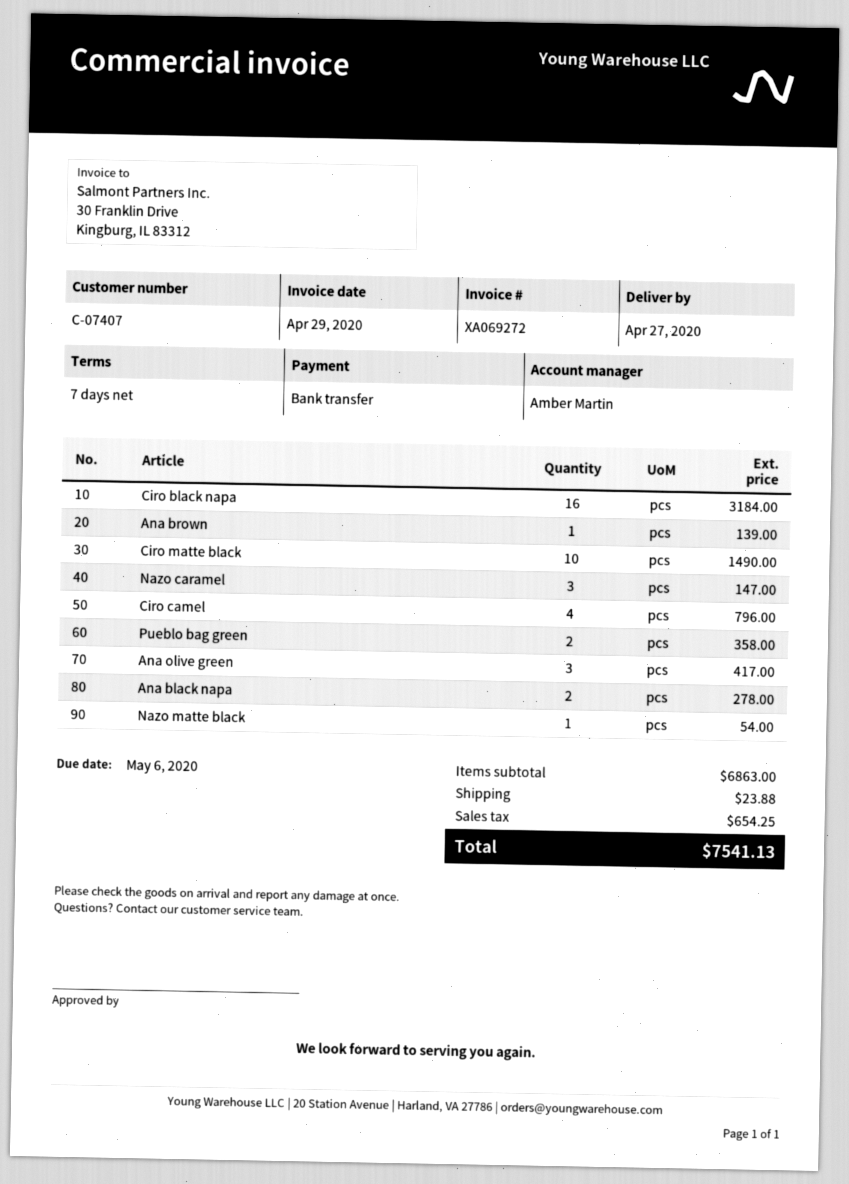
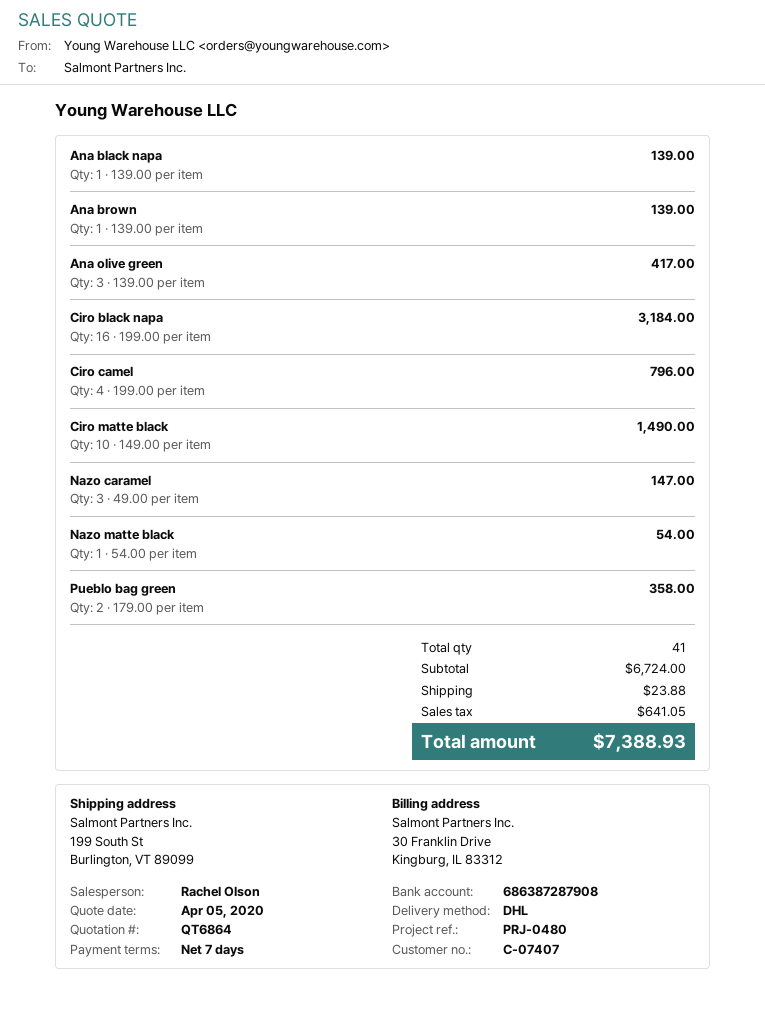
sales rep: Amber Martin -> Rachel Olson
Ana black napa: 2 for 278.00 -> 1 for 139.00
subtotal: 6863.00 -> 6724.00
tax: 654.25 -> 641.05
total: 7541.13 -> 7388.93

